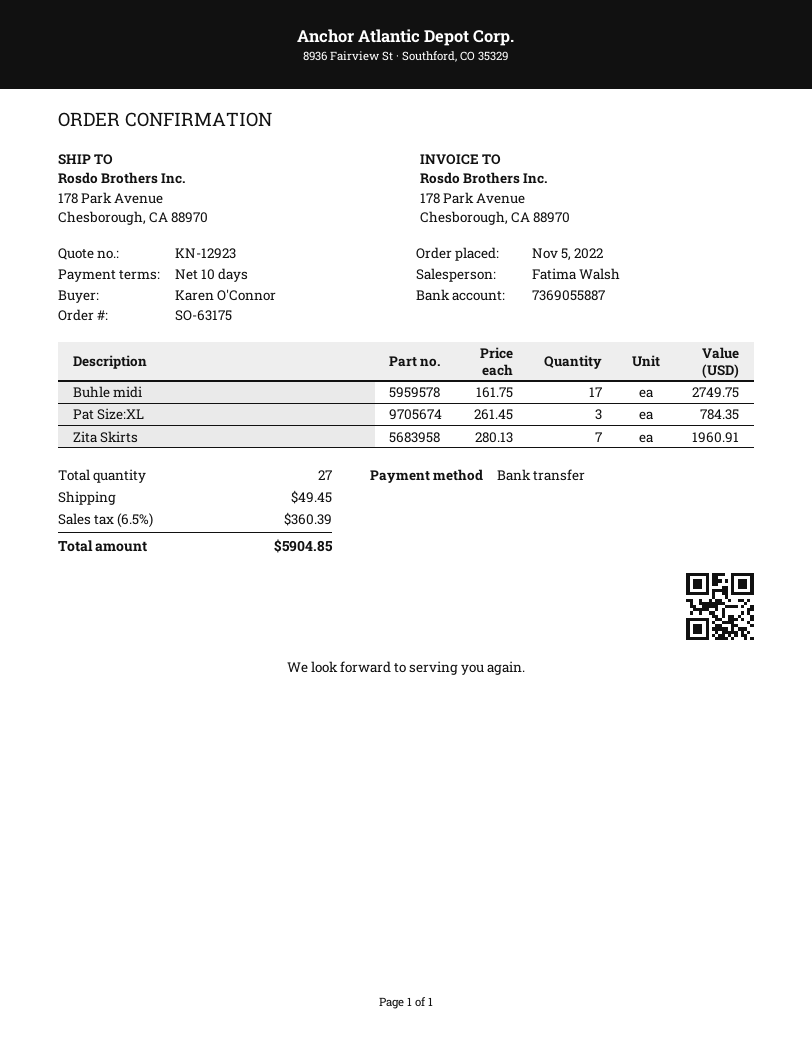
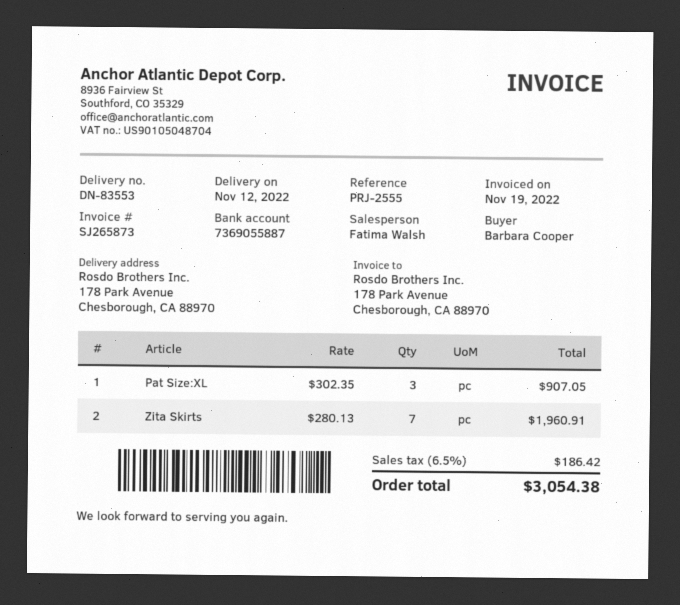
ordered by: Karen O'Connor -> Barbara Cooper
Buhle midi: 17 x 161.75 = 2749.75 -> none
Pat Size:XL: 3 x 261.45 = 784.35 -> 3 x 302.35 = 907.05
shipping: 49.45 -> none
tax: 6.5% = 360.39 -> 6.5% = 186.42
total: 5904.85 -> 3054.38

